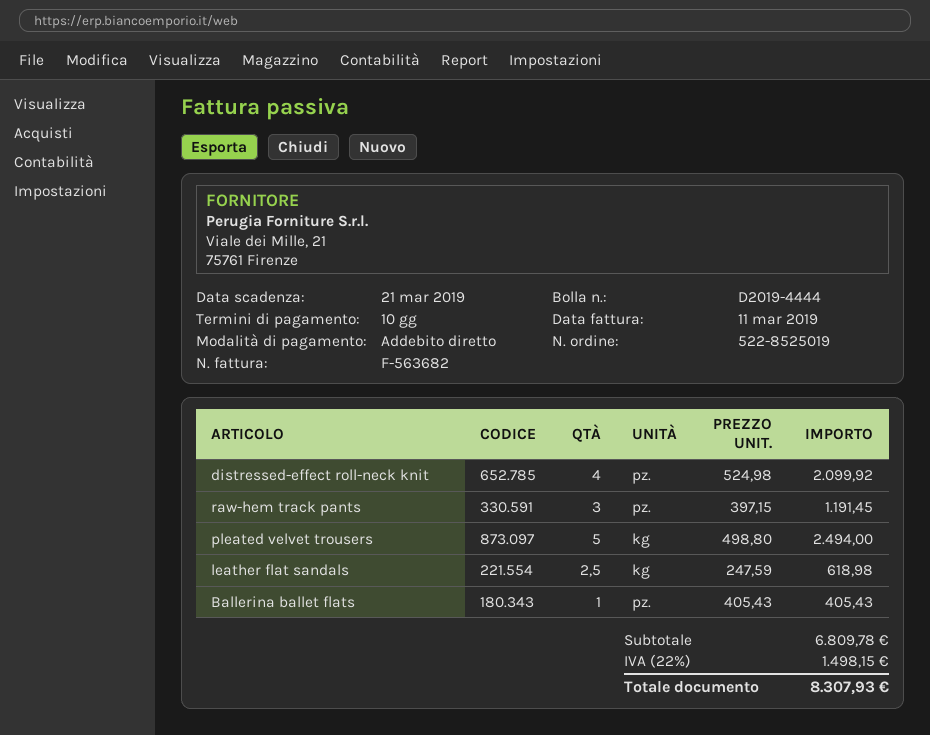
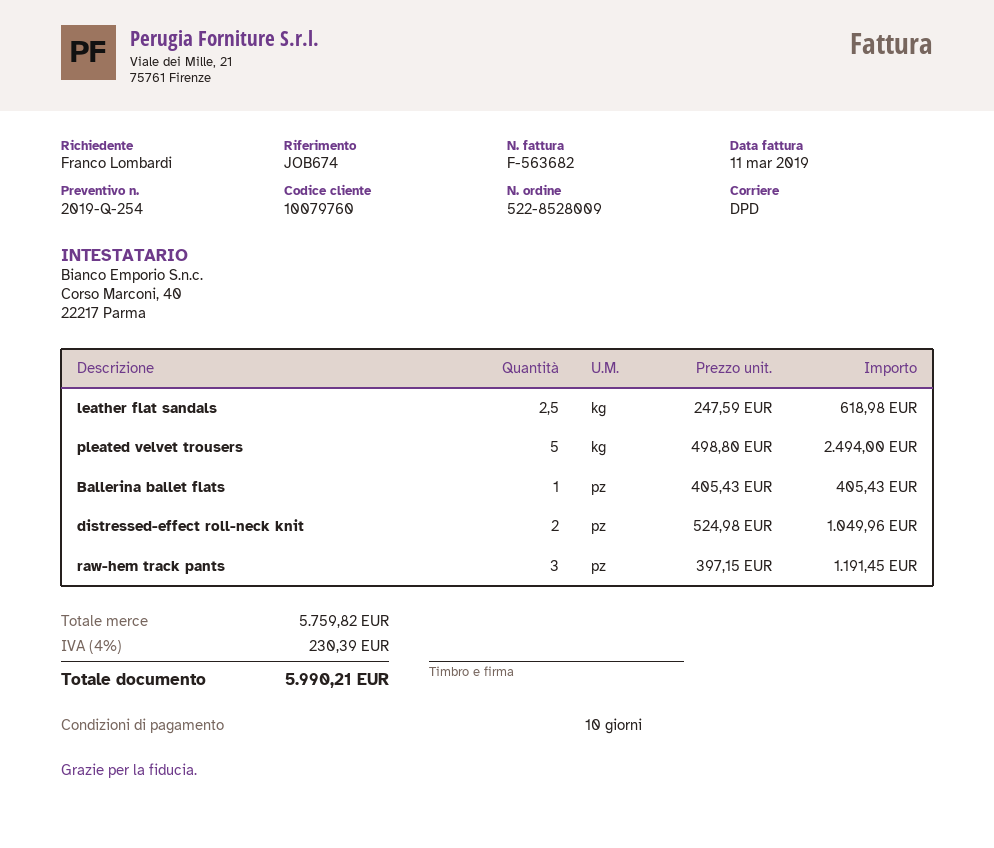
order number: 522-8525019 -> 522-8528009
distressed-effect roll-neck knit: 4 x 524.98 = 2099.92 -> 2 x 524.98 = 1049.96
subtotal: 6809.78 -> 5759.82
tax: 22% = 1498.15 -> 4% = 230.39
total: 8307.93 -> 5990.21

